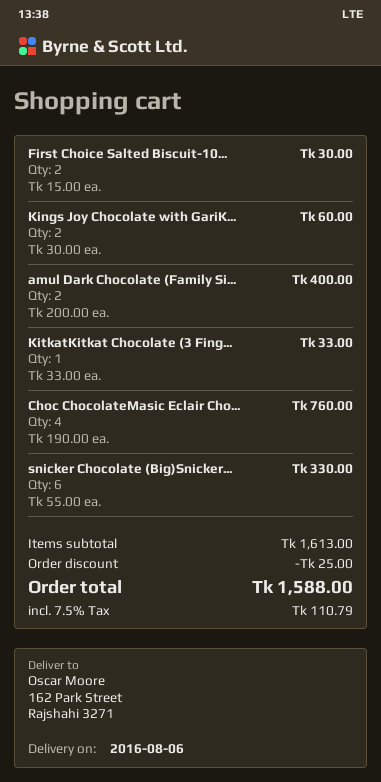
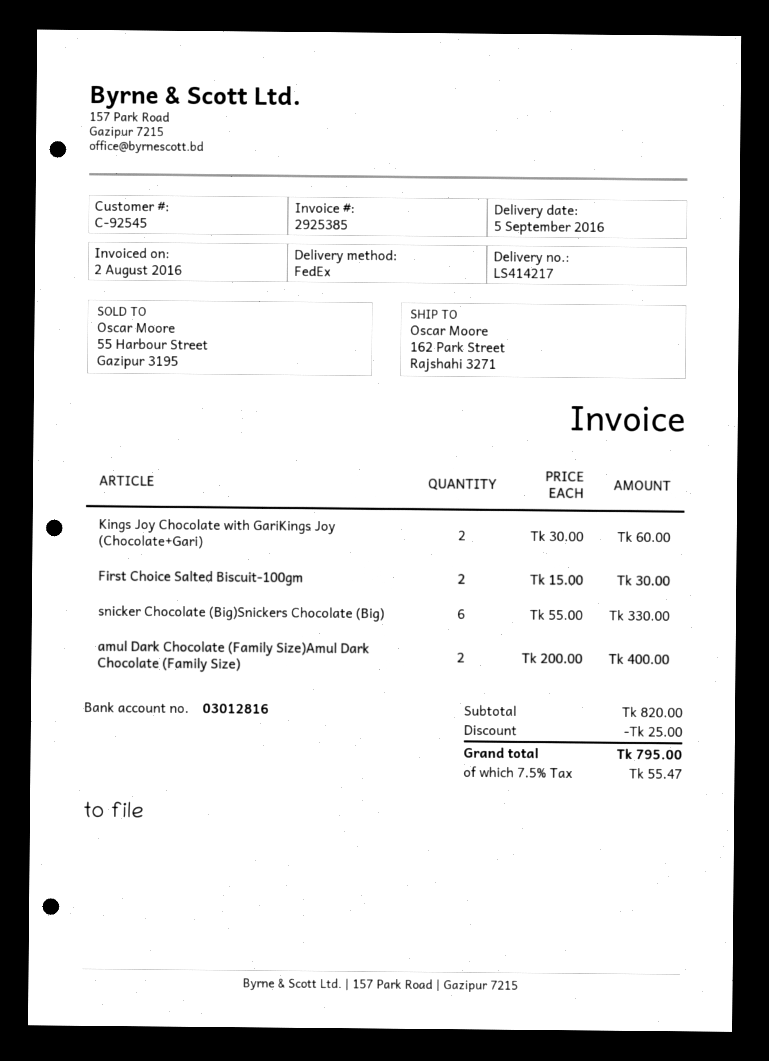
delivery date: 2016-08-06 -> 2016-09-05
KitkatKitkat Chocolate (3 Fing...: 1 x 33.00 = 33.00 -> none
Choc ChocolateMasic Eclair Cho...: 4 x 190.00 = 760.00 -> none
subtotal: 1613.00 -> 820.00
tax: 7.5% = 110.79 -> 7.5% = 55.47
total: 1588.00 -> 795.00

